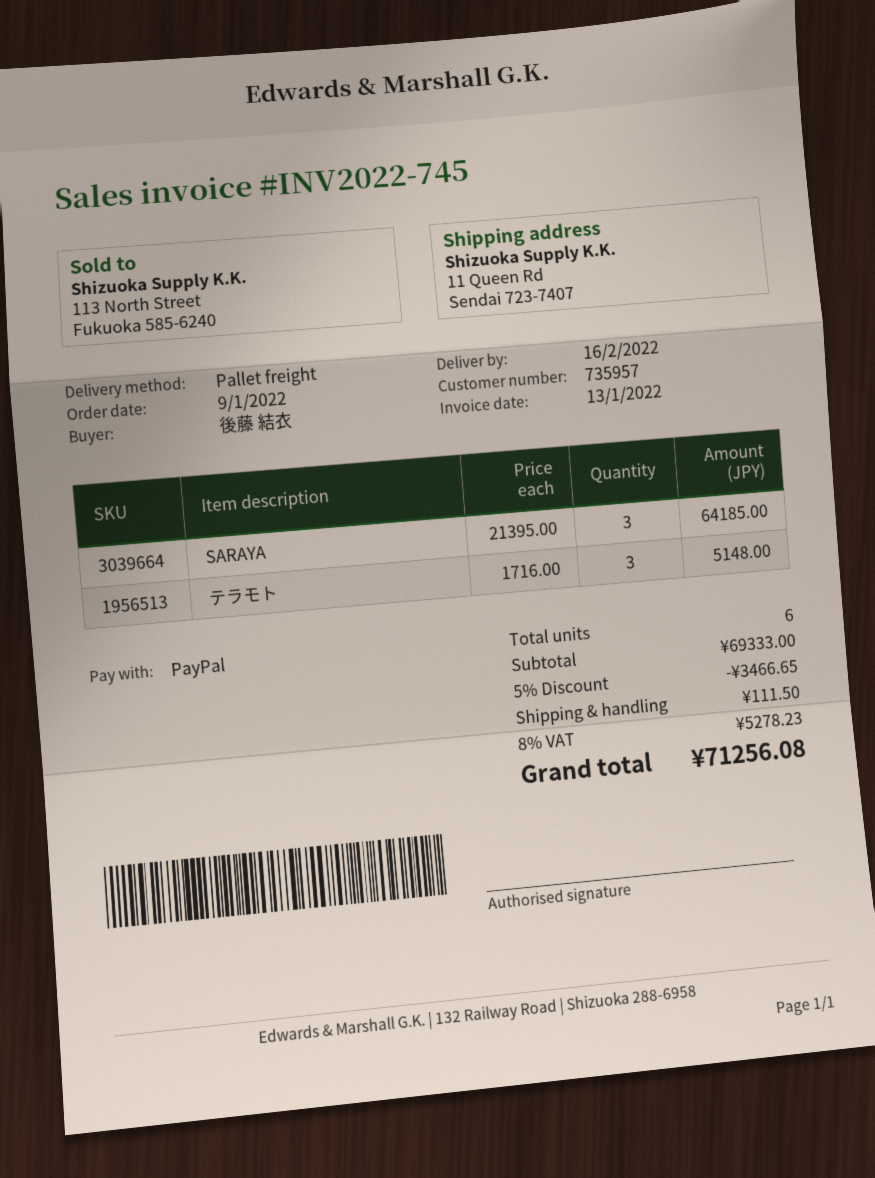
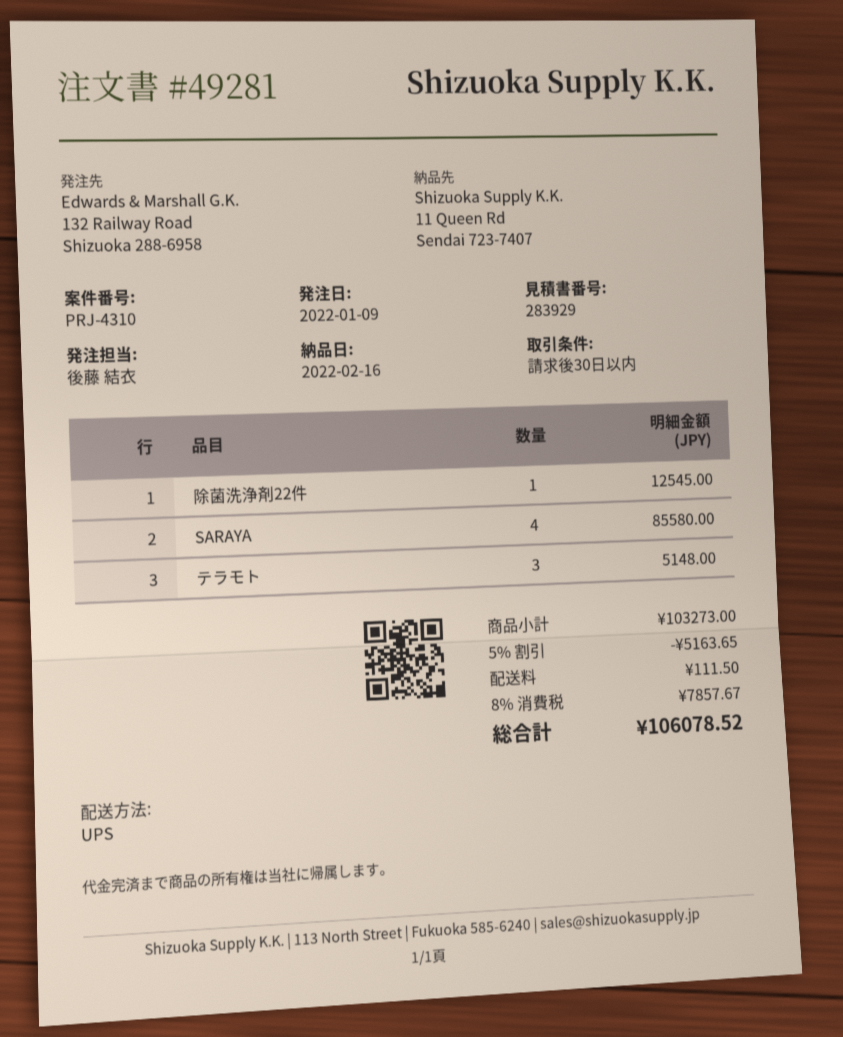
shipping method: pallet freight -> UPS
SARAYA: 3 for 64185.00 -> 4 for 85580.00
除菌洗浄剤22件: none -> 1 for 12545.00
subtotal: 69333.00 -> 103273.00
discount: 5% = 3466.65 -> 5% = 5163.65
tax: 8% = 5278.23 -> 8% = 7857.67
total: 71256.08 -> 106078.52

